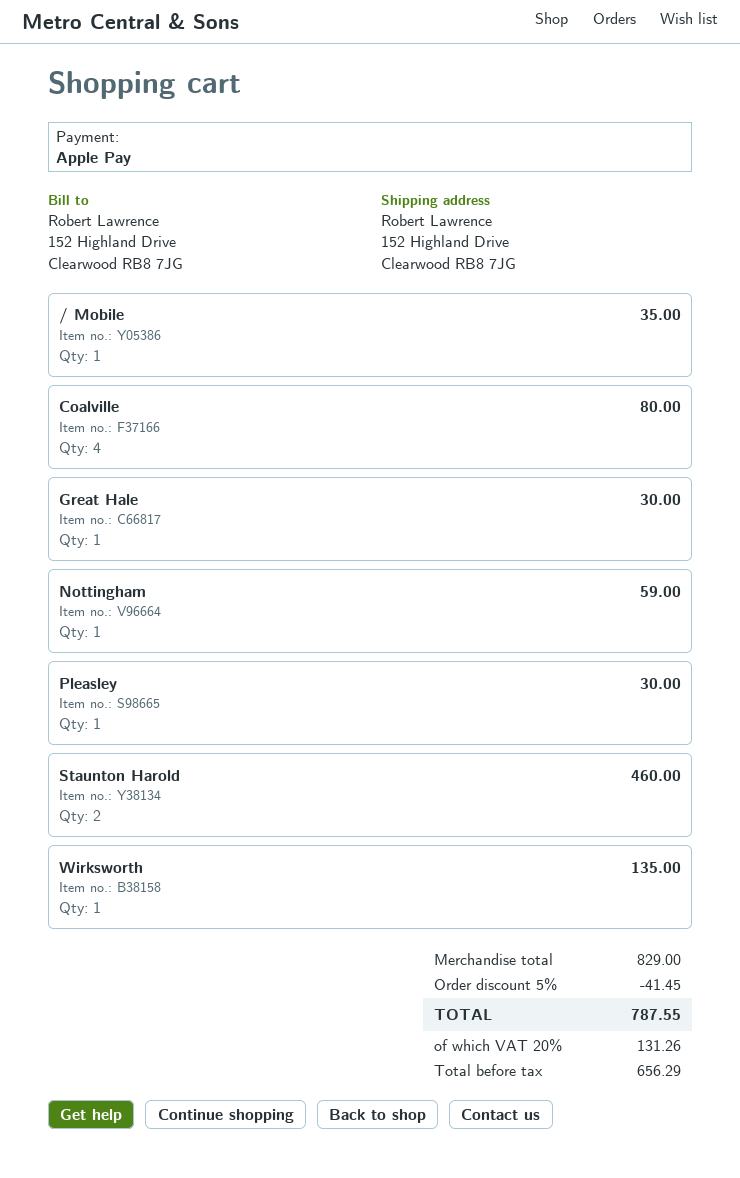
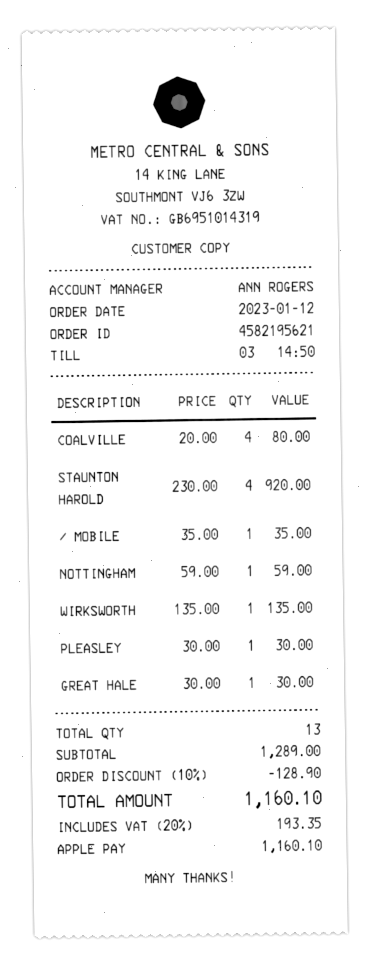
Staunton Harold: 2 for 460.00 -> 4 for 920.00
subtotal: 829.00 -> 1289.00
discount: 5% = 41.45 -> 10% = 128.90
tax: 20% = 131.26 -> 20% = 193.35
total: 787.55 -> 1160.10

